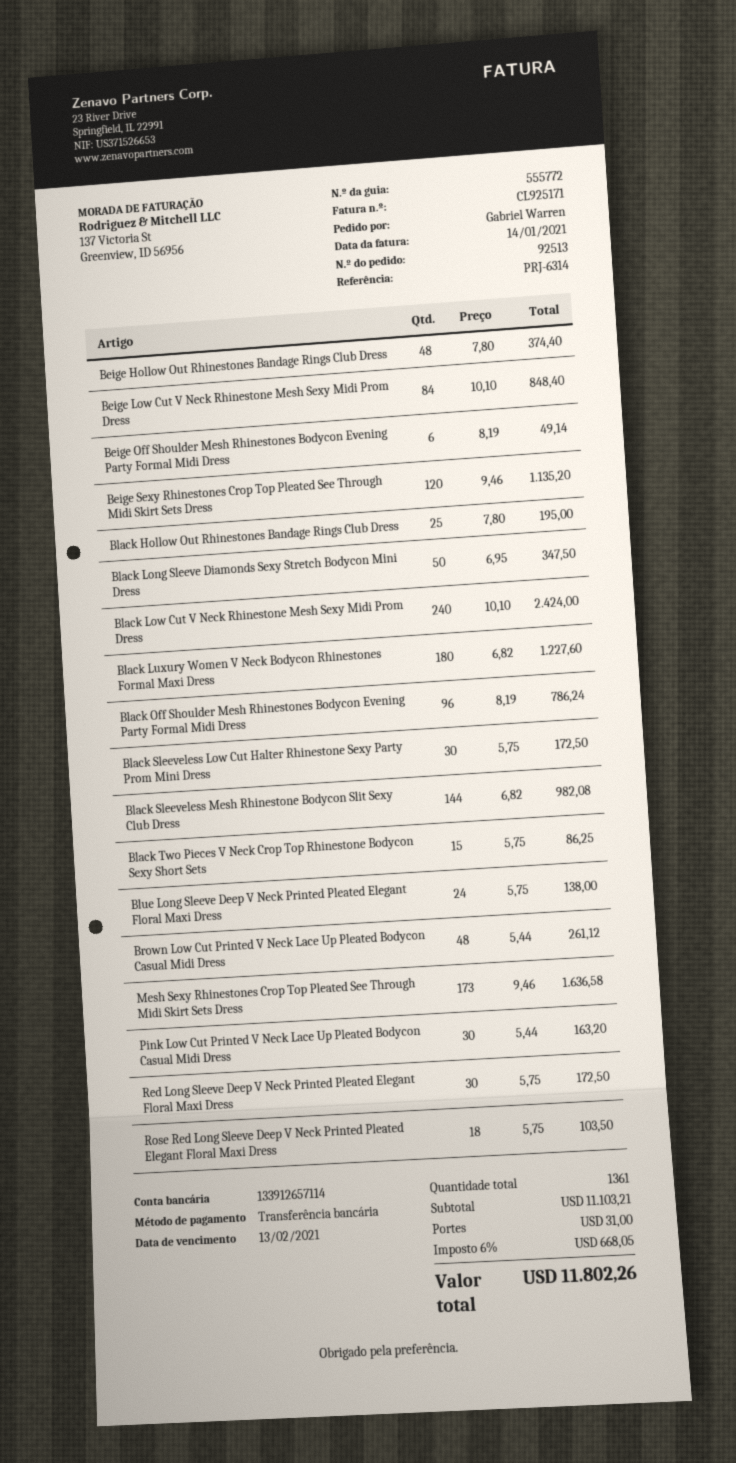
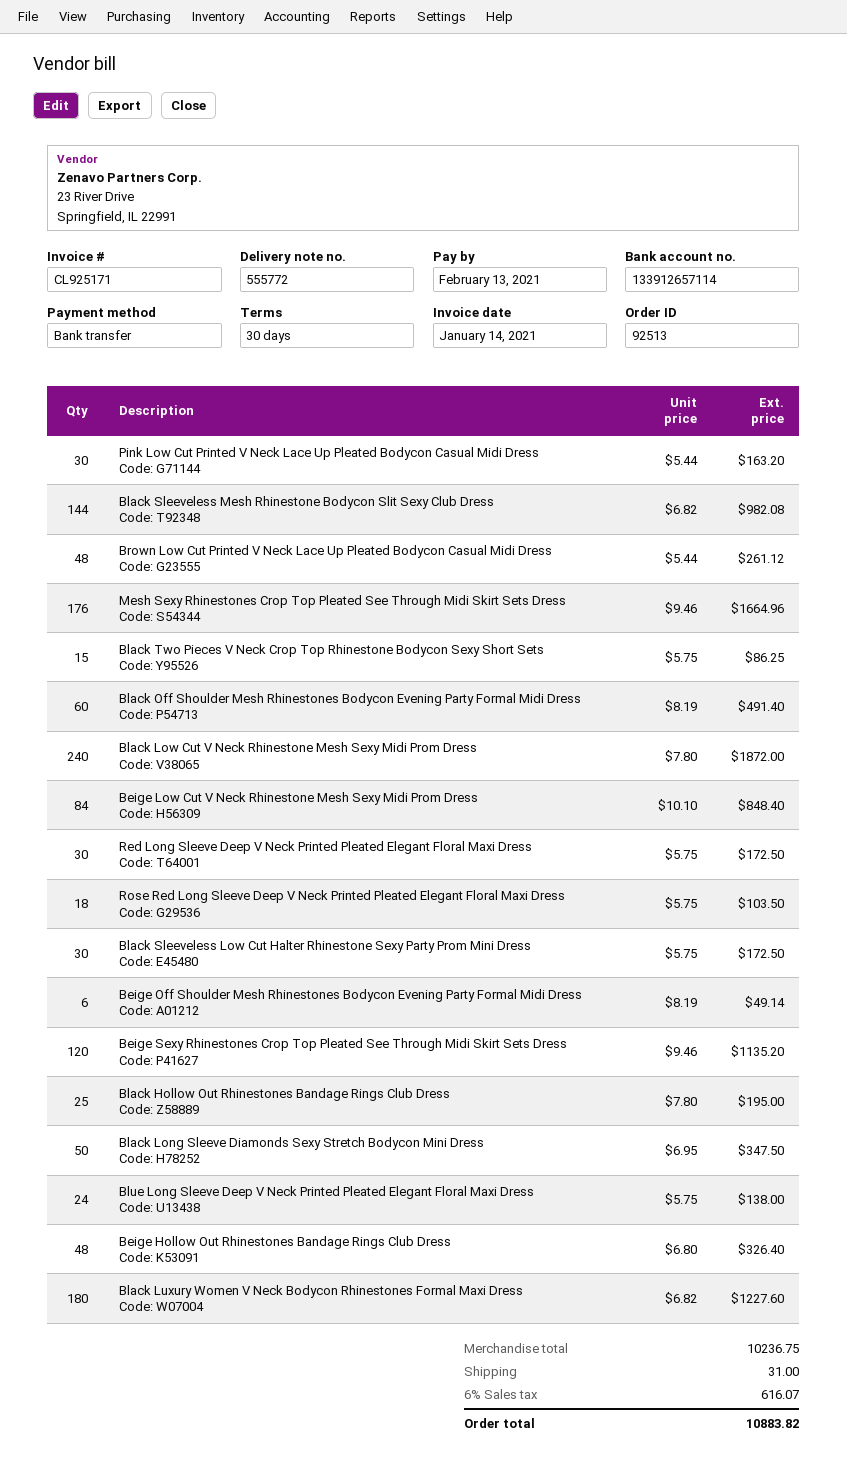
Beige Hollow Out Rhinestones Bandage Rings Club Dress: 48 x 7.80 = 374.40 -> 48 x 6.80 = 326.40
Black Low Cut V Neck Rhinestone Mesh Sexy Midi Prom Dress: 240 x 10.10 = 2424.00 -> 240 x 7.80 = 1872.00
Black Off Shoulder Mesh Rhinestones Bodycon Evening Party Formal Midi Dress: 96 x 8.19 = 786.24 -> 60 x 8.19 = 491.40
Mesh Sexy Rhinestones Crop Top Pleated See Through Midi Skirt Sets Dress: 173 x 9.46 = 1636.58 -> 176 x 9.46 = 1664.96
subtotal: 11103.21 -> 10236.75
tax: 6% = 668.05 -> 6% = 616.07
total: 11802.26 -> 10883.82

